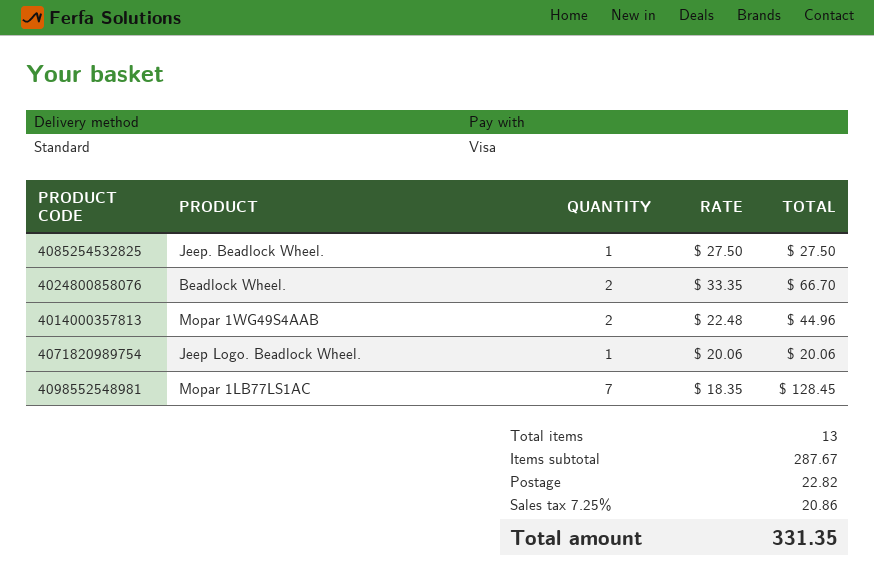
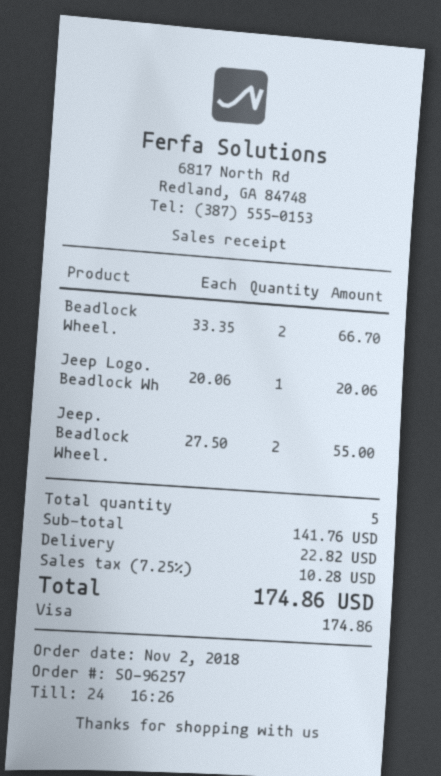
Jeep. Beadlock Wheel.: 1 x 27.50 = 27.50 -> 2 x 27.50 = 55.00
Mopar 1WG49S4AAB: 2 x 22.48 = 44.96 -> none
Mopar 1LB77LS1AC: 7 x 18.35 = 128.45 -> none
total quantity: 13 -> 5
subtotal: 287.67 -> 141.76
tax: 7.25% = 20.86 -> 7.25% = 10.28
total: 331.35 -> 174.86

